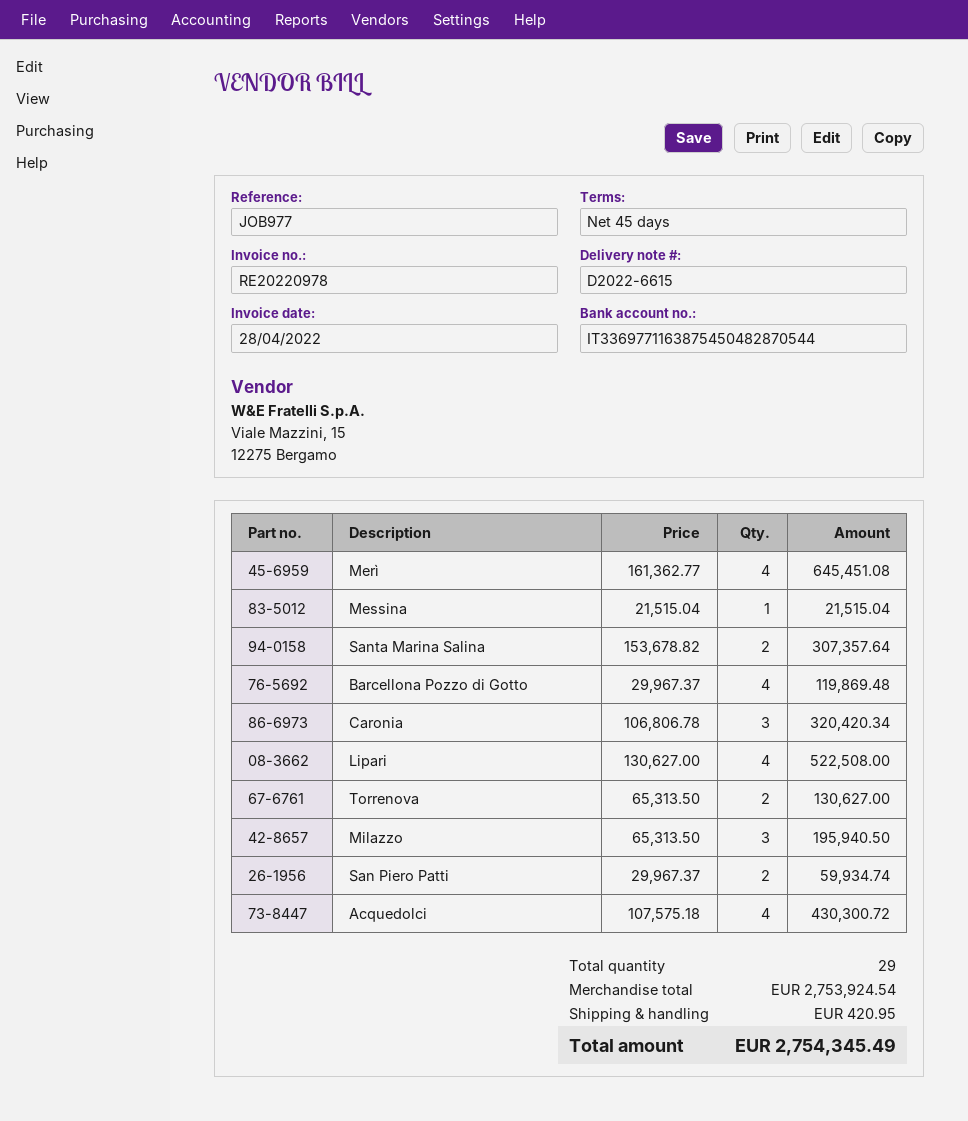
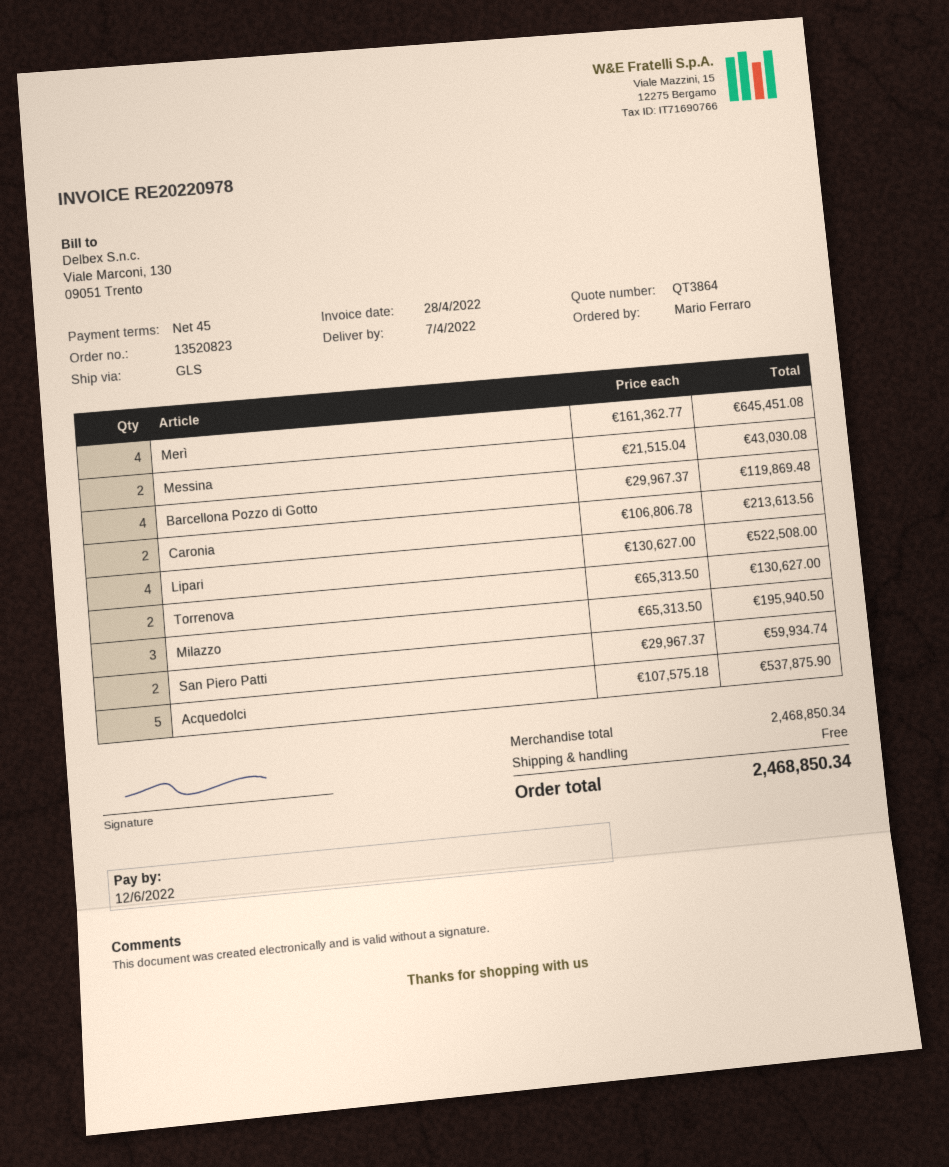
Messina: 1 x 21515.04 = 21515.04 -> 2 x 21515.04 = 43030.08
Santa Marina Salina: 2 x 153678.82 = 307357.64 -> none
Caronia: 3 x 106806.78 = 320420.34 -> 2 x 106806.78 = 213613.56
Acquedolci: 4 x 107575.18 = 430300.72 -> 5 x 107575.18 = 537875.90
subtotal: 2753924.54 -> 2468850.34
shipping: 420.95 -> 0.00
total: 2754345.49 -> 2468850.34

